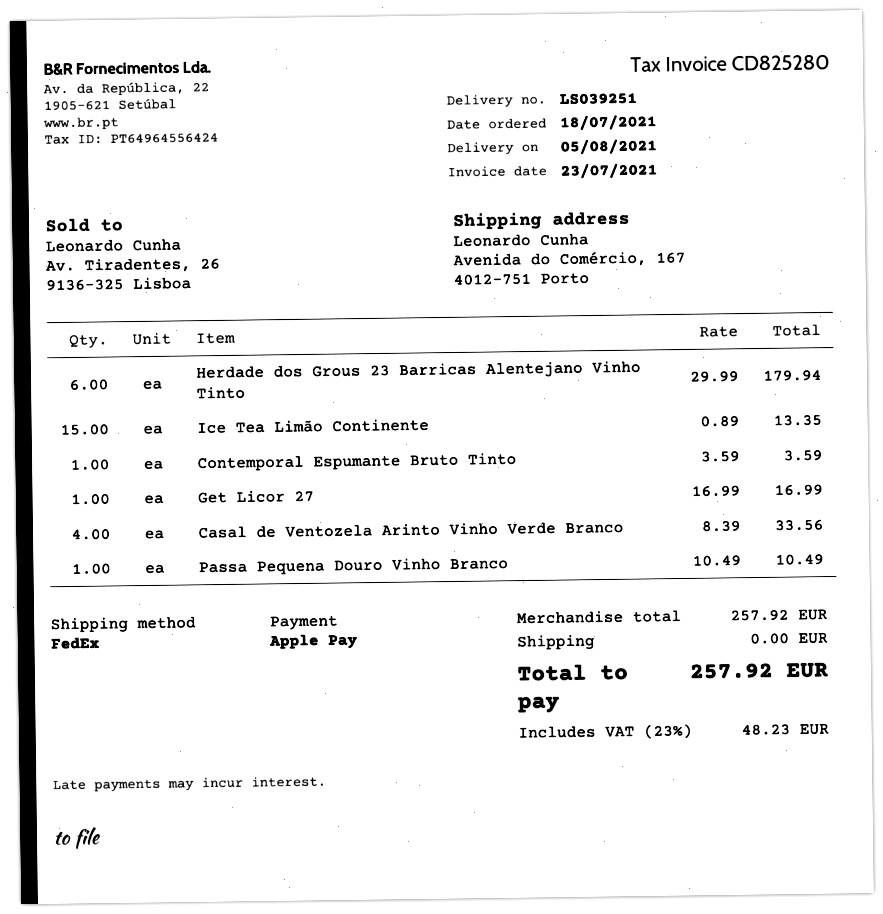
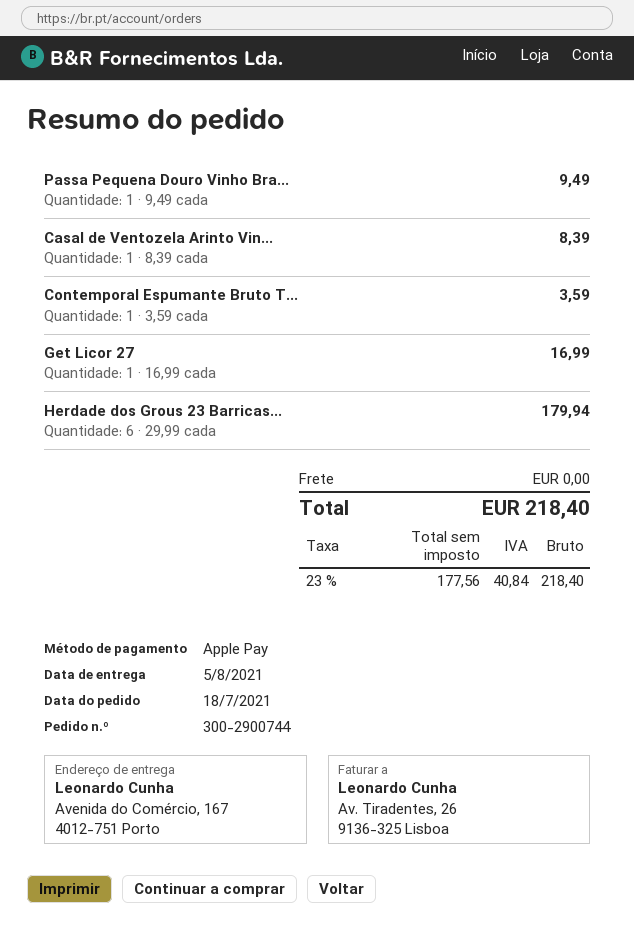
Ice Tea Limão Continente: 15 x 0.89 = 13.35 -> none
Casal de Ventozela Arinto Vinho Verde Branco: 4 x 8.39 = 33.56 -> 1 x 8.39 = 8.39
Passa Pequena Douro Vinho Branco: 1 x 10.49 = 10.49 -> 1 x 9.49 = 9.49
tax: 23% = 48.23 -> 23% = 40.84
total: 257.92 -> 218.40

